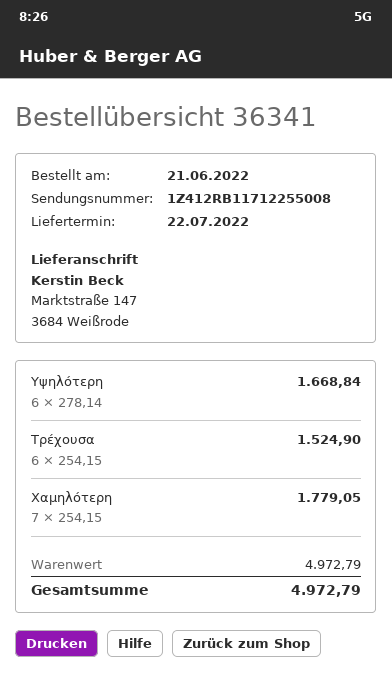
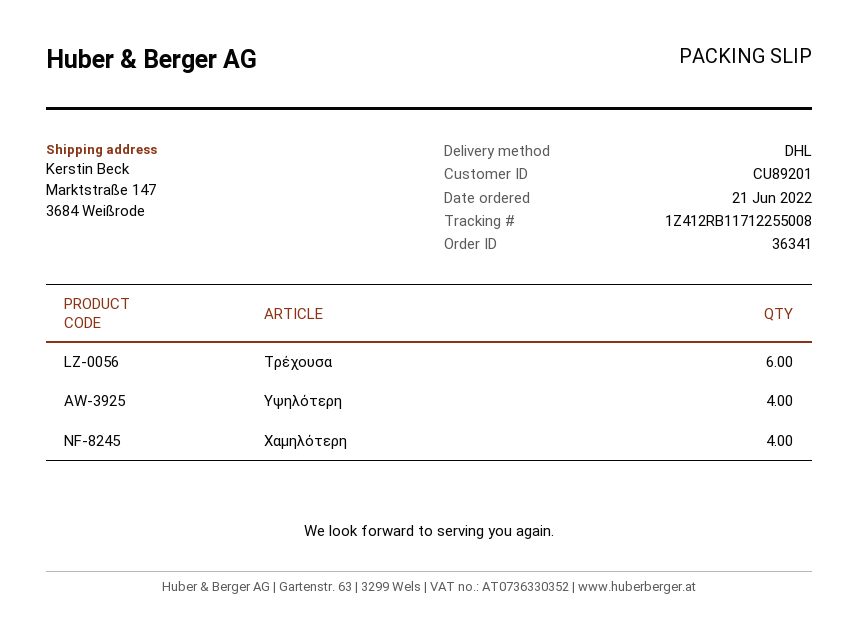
Υψηλότερη: 6 -> 4
Χαμηλότερη: 7 -> 4

